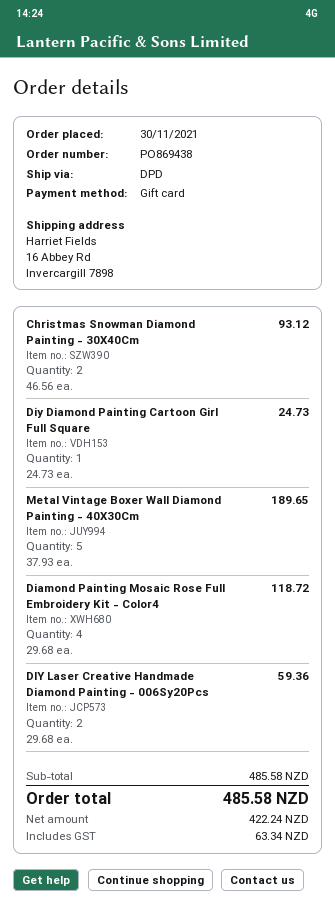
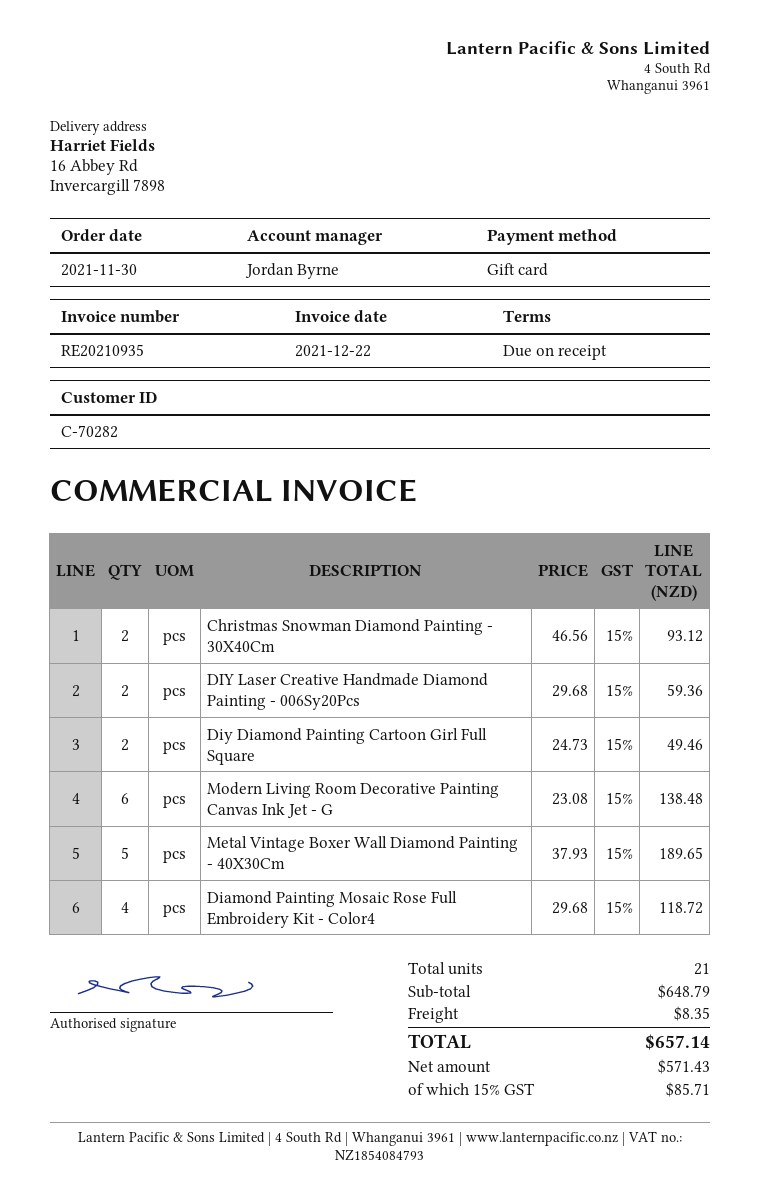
Diy Diamond Painting Cartoon Girl Full Square: 1 x 24.73 = 24.73 -> 2 x 24.73 = 49.46
Modern Living Room Decorative Painting Canvas Ink Jet - G: none -> 6 x 23.08 = 138.48
subtotal: 485.58 -> 648.79
shipping: none -> 8.35
net: 422.24 -> 571.43
tax: 63.34 -> 85.71
total: 485.58 -> 657.14

